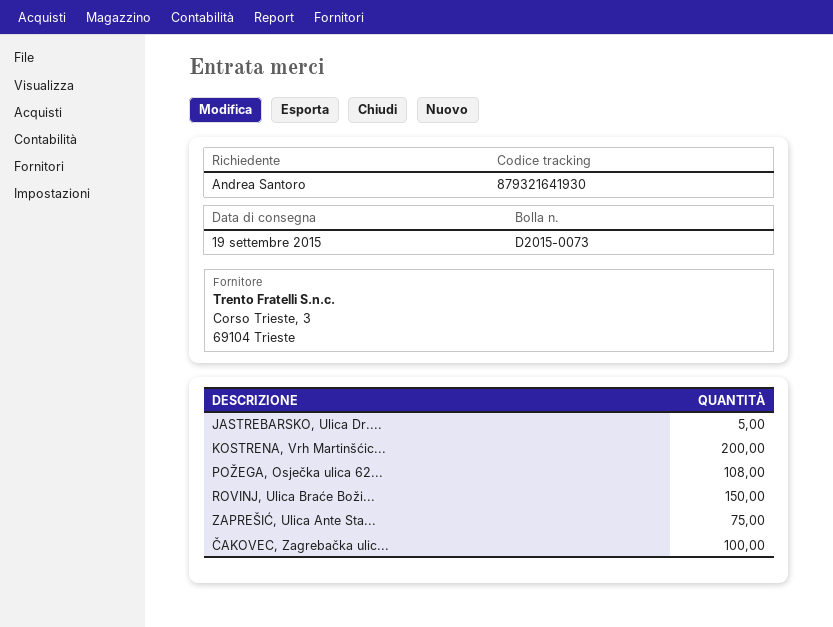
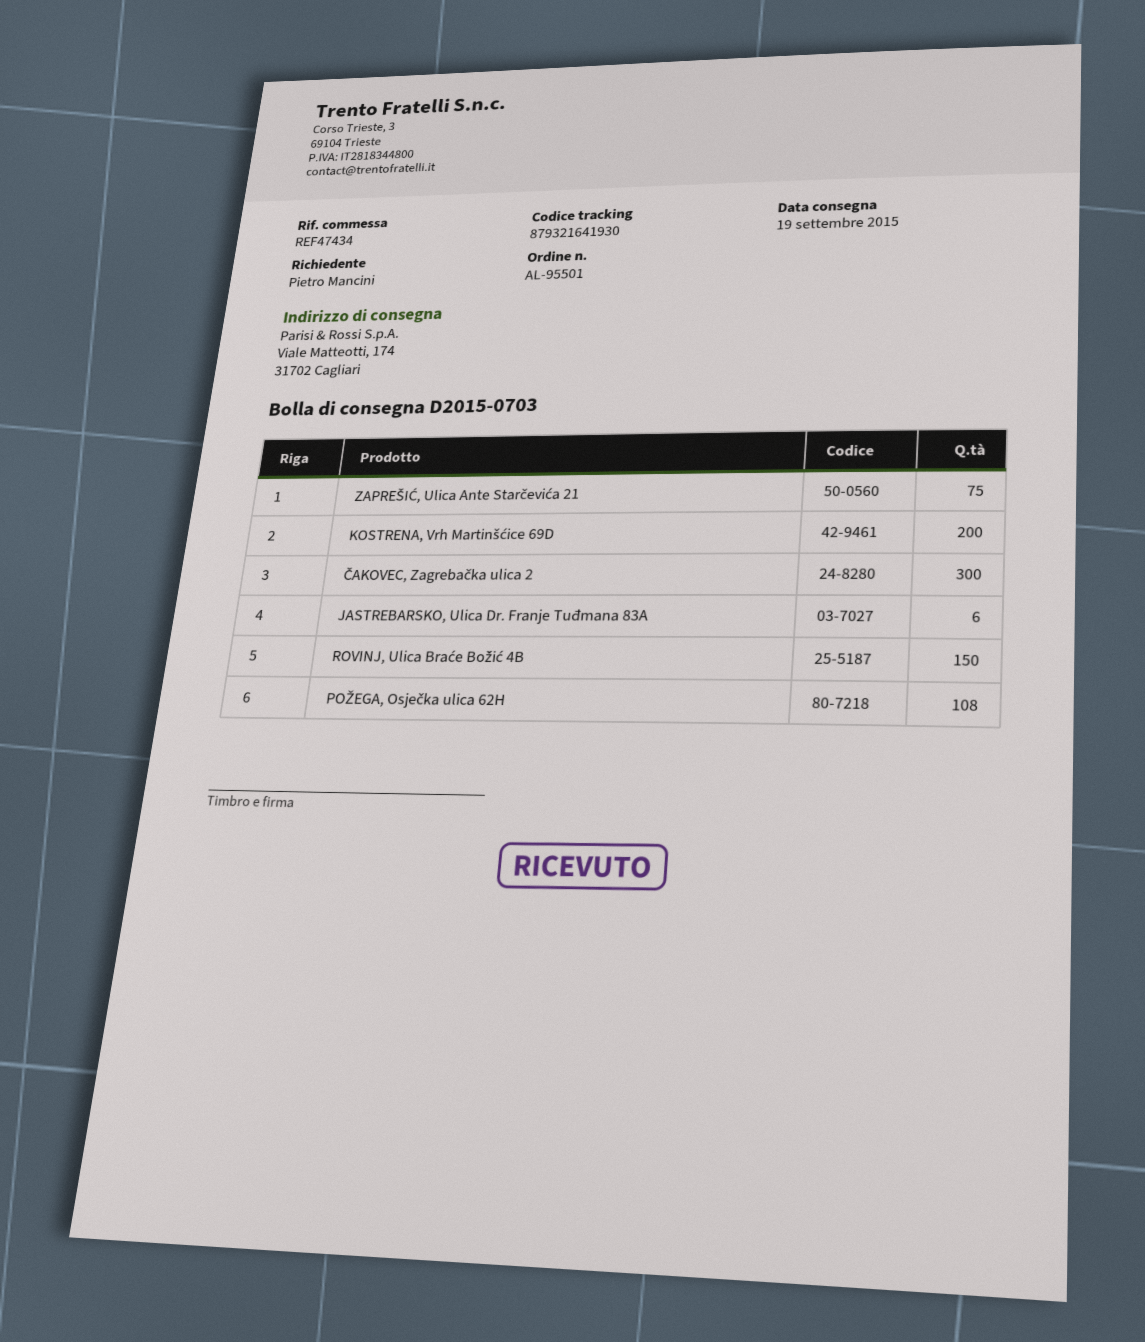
delivery note number: D2015-0073 -> D2015-0703
ordered by: Andrea Santoro -> Pietro Mancini
JASTREBARSKO, Ulica Dr....: 5 -> 6
ČAKOVEC, Zagrebačka ulic...: 100 -> 300

